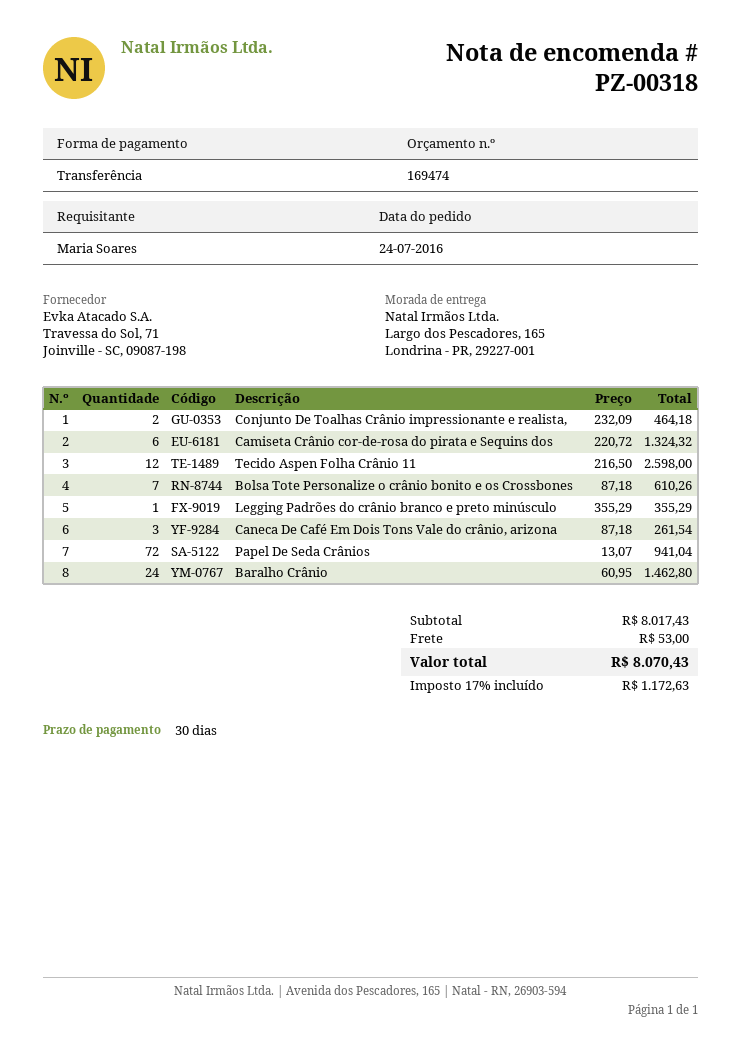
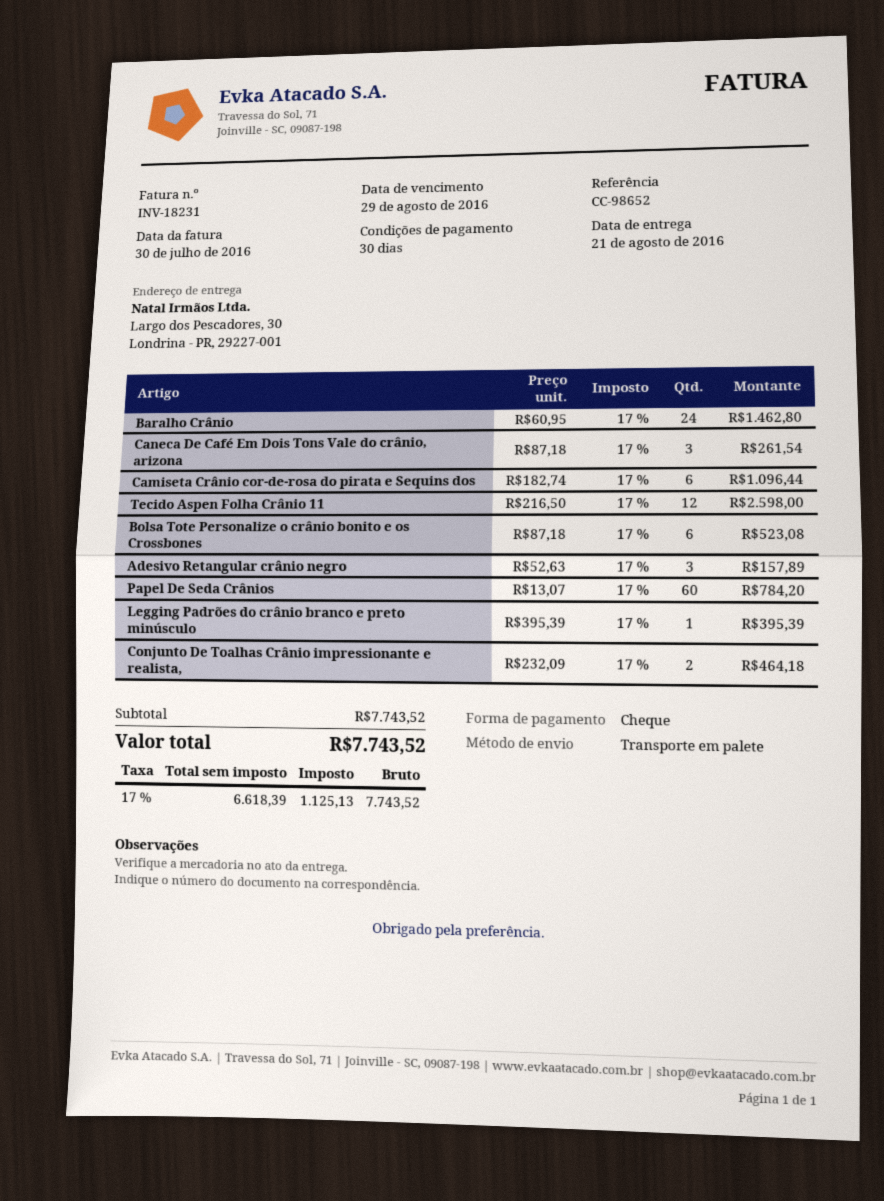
payment method: bank transfer -> cheque
ship to: Largo dos Pescadores, 165, Londrina - PR, 29227-001 -> Largo dos Pescadores, 30, Londrina - PR, 29227-001
Camiseta Crânio cor-de-rosa do pirata e Sequins dos: 6 x 220.72 = 1324.32 -> 6 x 182.74 = 1096.44
Bolsa Tote Personalize o crânio bonito e os Crossbones: 7 x 87.18 = 610.26 -> 6 x 87.18 = 523.08
Legging Padrões do crânio branco e preto minúsculo: 1 x 355.29 = 355.29 -> 1 x 395.39 = 395.39
Papel De Seda Crânios: 72 x 13.07 = 941.04 -> 60 x 13.07 = 784.20
Adesivo Retangular crânio negro: none -> 3 x 52.63 = 157.89
subtotal: 8017.43 -> 7743.52
shipping: 53.00 -> none
tax: 17% = 1172.63 -> 17% = 1125.13
total: 8070.43 -> 7743.52

